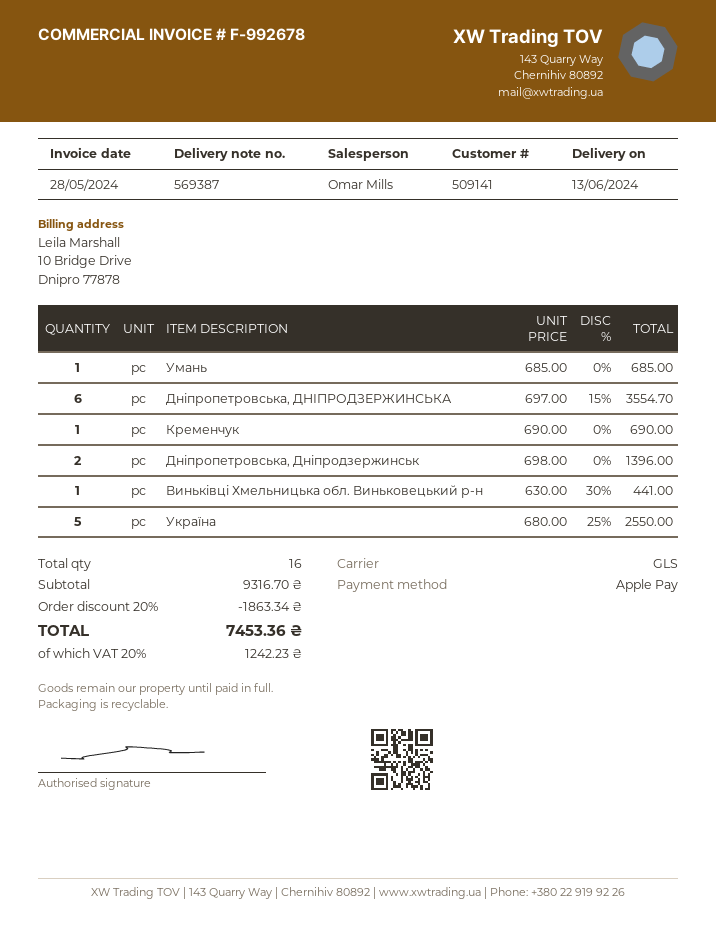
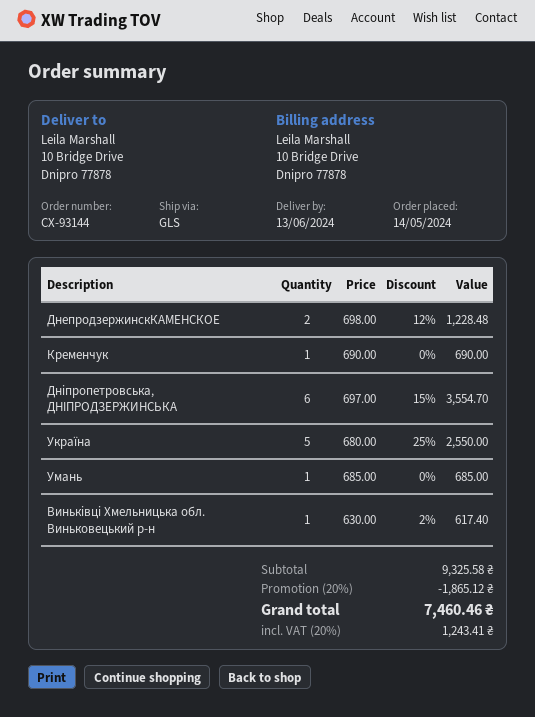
Дніпропетровська, Дніпродзержинськ: 2 x 698.00 = 1396.00 -> none
Виньківці Хмельницька обл. Виньковецький р-н: 1 x 630.00 - 30% = 441.00 -> 1 x 630.00 - 2% = 617.40
ДнепродзержинскКАМЕНСКОЕ: none -> 2 x 698.00 - 12% = 1228.48
subtotal: 9316.70 -> 9325.58
discount: 20% = 1863.34 -> 20% = 1865.12
tax: 20% = 1242.23 -> 20% = 1243.41
total: 7453.36 -> 7460.46

